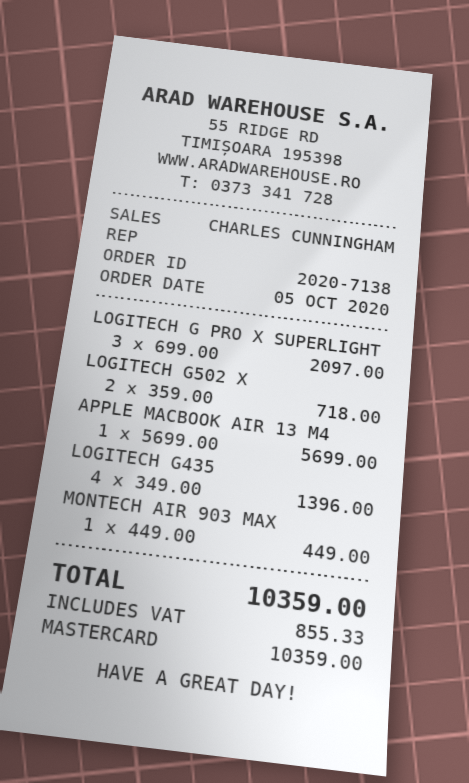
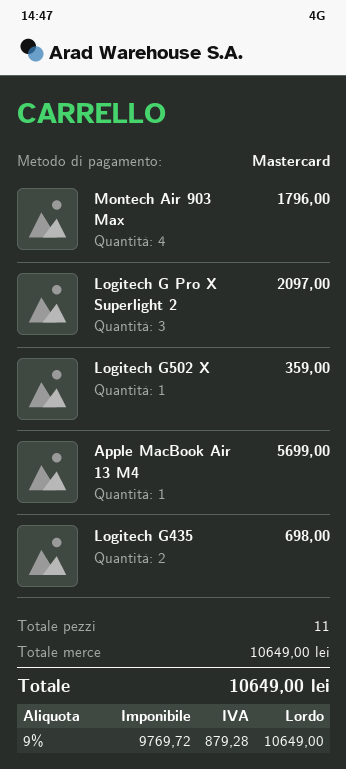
LOGITECH G502 X: 2 for 718.00 -> 1 for 359.00
LOGITECH G435: 4 for 1396.00 -> 2 for 698.00
MONTECH AIR 903 MAX: 1 for 449.00 -> 4 for 1796.00
tax: 855.33 -> 879.28
total: 10359.00 -> 10649.00

